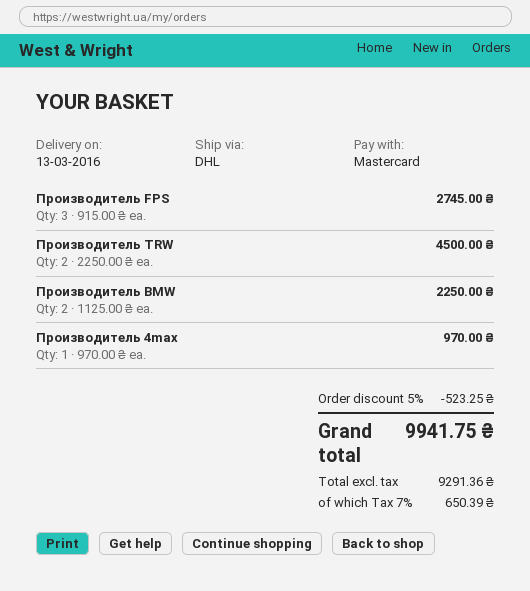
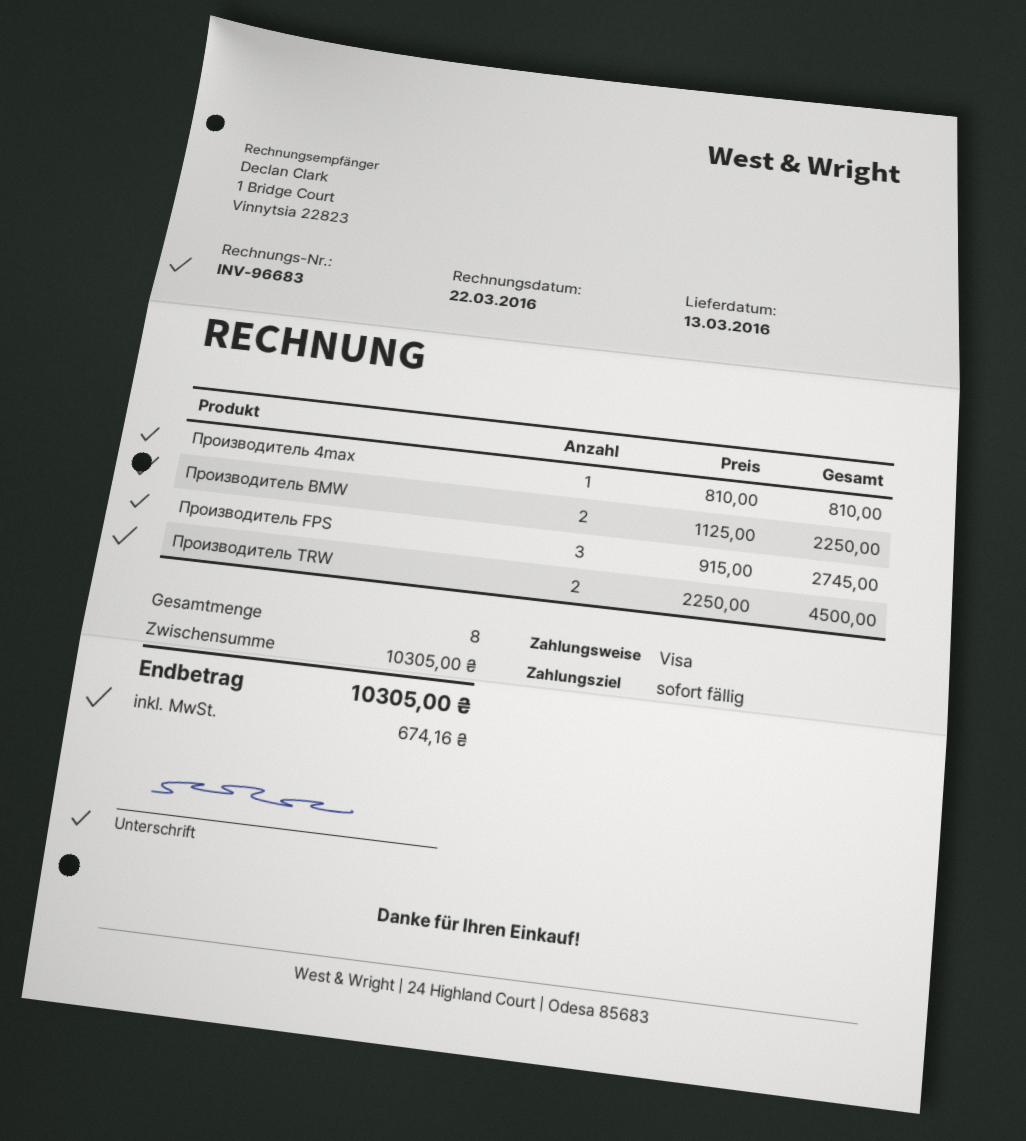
payment method: Mastercard -> Visa
Производитель 4max: 1 x 970.00 = 970.00 -> 1 x 810.00 = 810.00
discount: 5% = 523.25 -> none
tax: 650.39 -> 674.16
total: 9941.75 -> 10305.00

